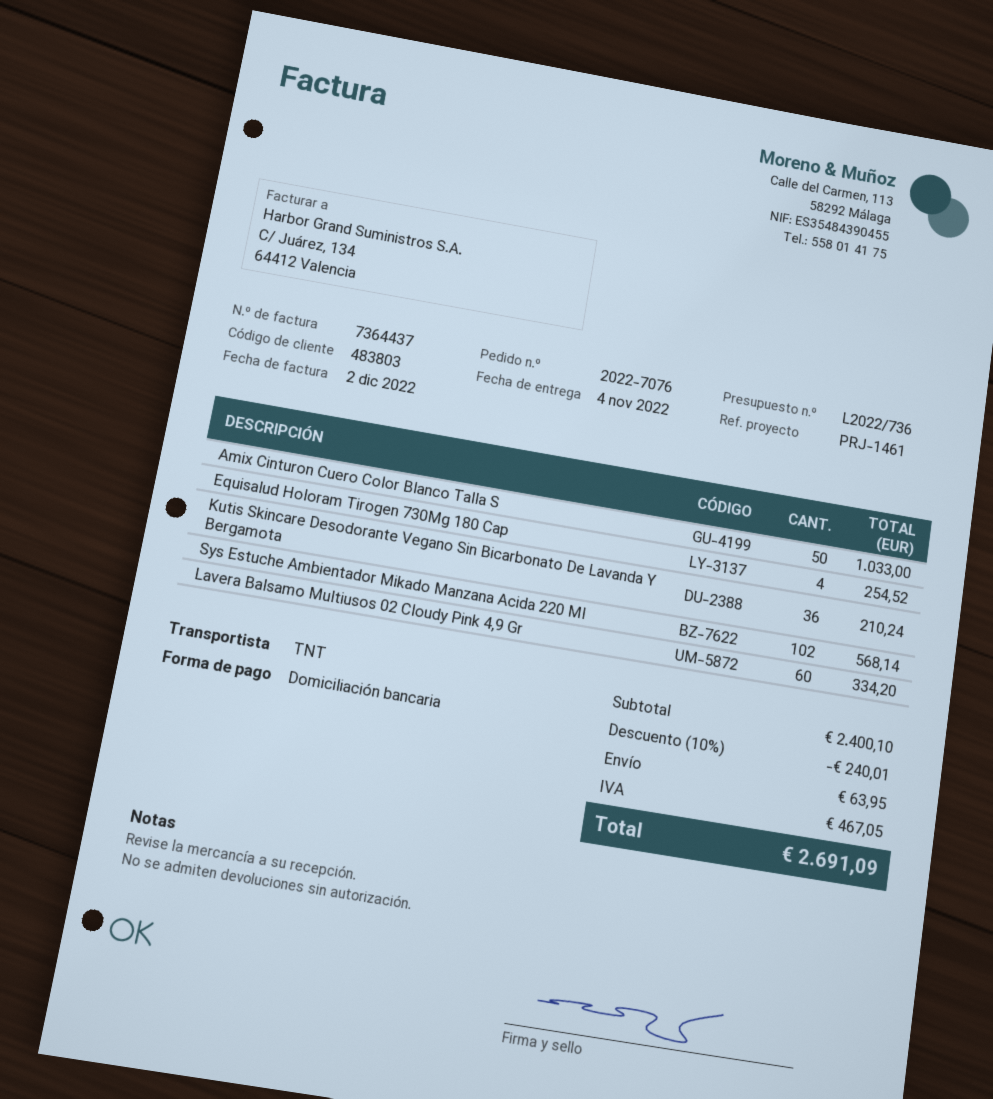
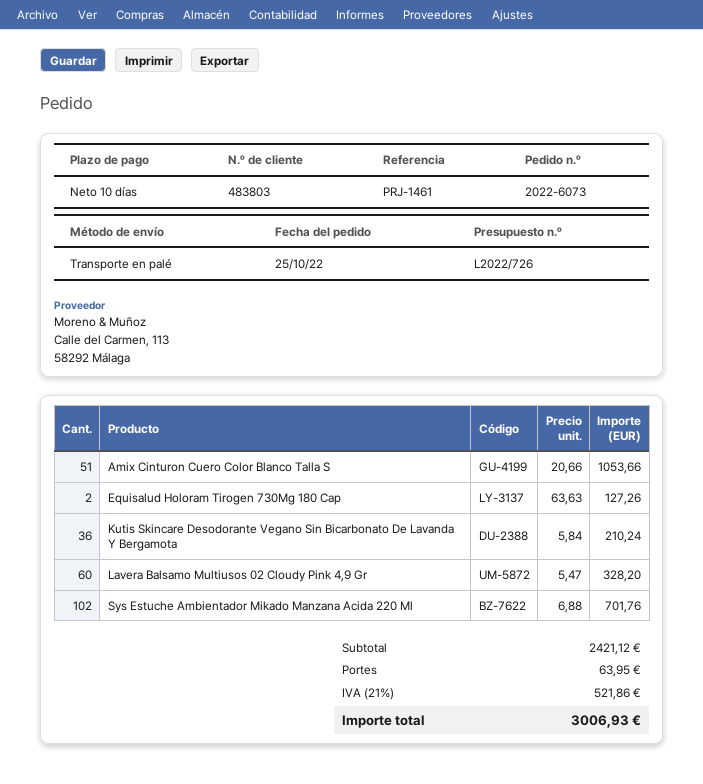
quote number: L2022/736 -> L2022/726
order number: 2022-7076 -> 2022-6073
shipping method: TNT -> pallet freight
Amix Cinturon Cuero Color Blanco Talla S: 50 for 1033.00 -> 51 for 1053.66
Equisalud Holoram Tirogen 730Mg 180 Cap: 4 for 254.52 -> 2 for 127.26
Sys Estuche Ambientador Mikado Manzana Acida 220 Ml: 102 for 568.14 -> 102 for 701.76
Lavera Balsamo Multiusos 02 Cloudy Pink 4,9 Gr: 60 for 334.20 -> 60 for 328.20
subtotal: 2400.10 -> 2421.12
discount: 10% = 240.01 -> none
tax: 467.05 -> 521.86
total: 2691.09 -> 3006.93

